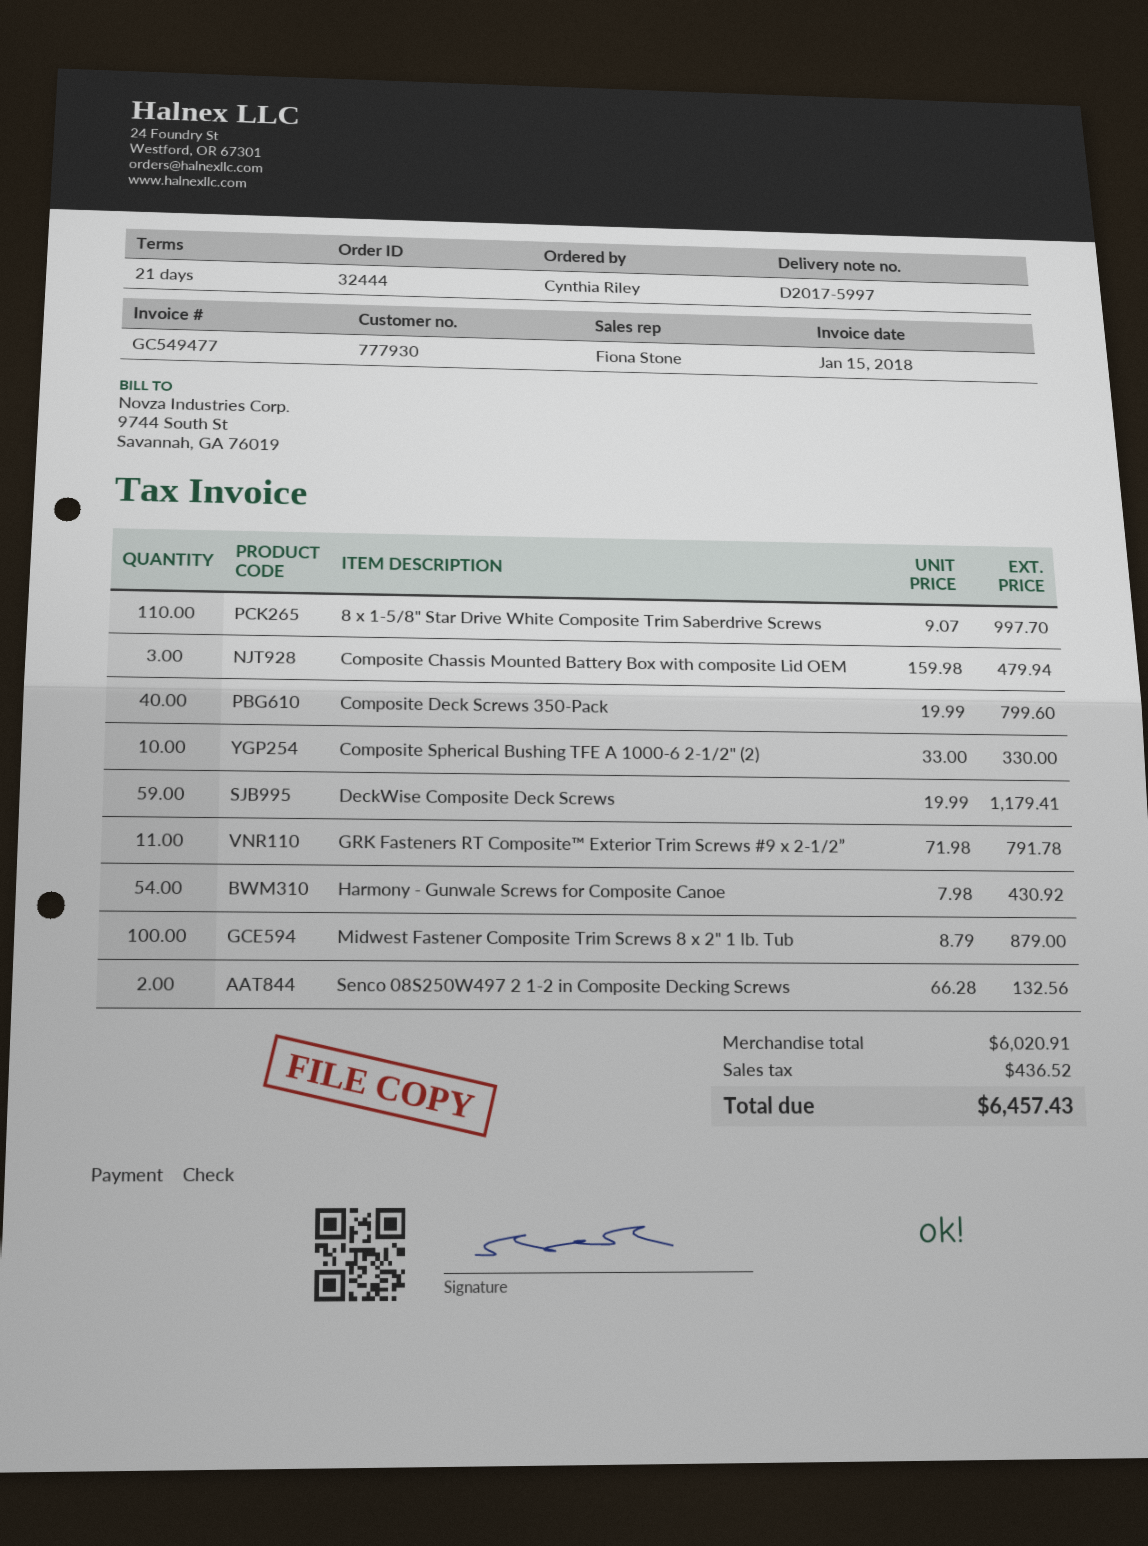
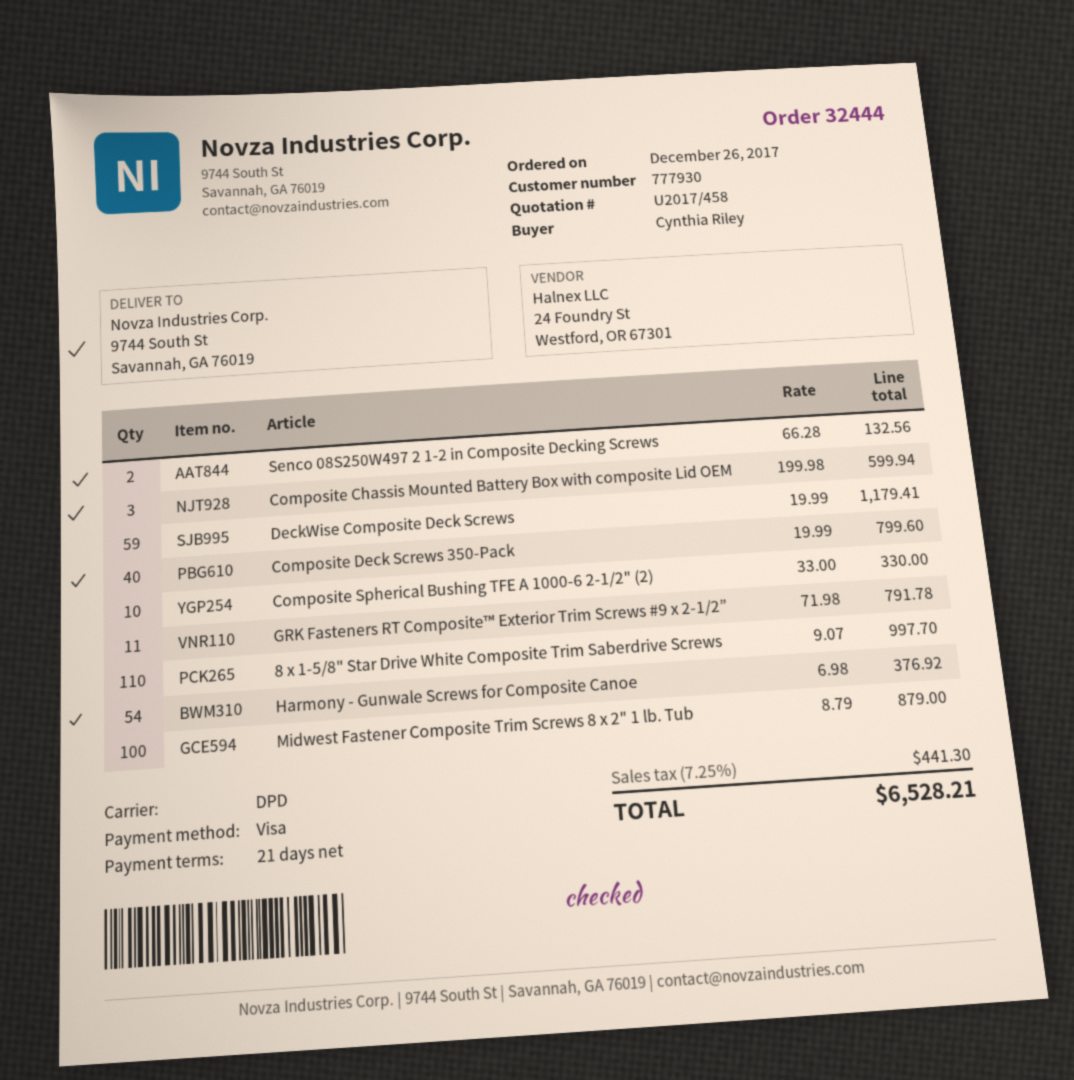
payment method: cheque -> Visa
Composite Chassis Mounted Battery Box with composite Lid OEM: 3 x 159.98 = 479.94 -> 3 x 199.98 = 599.94
Harmony - Gunwale Screws for Composite Canoe: 54 x 7.98 = 430.92 -> 54 x 6.98 = 376.92
tax: 436.52 -> 441.30
total: 6457.43 -> 6528.21

